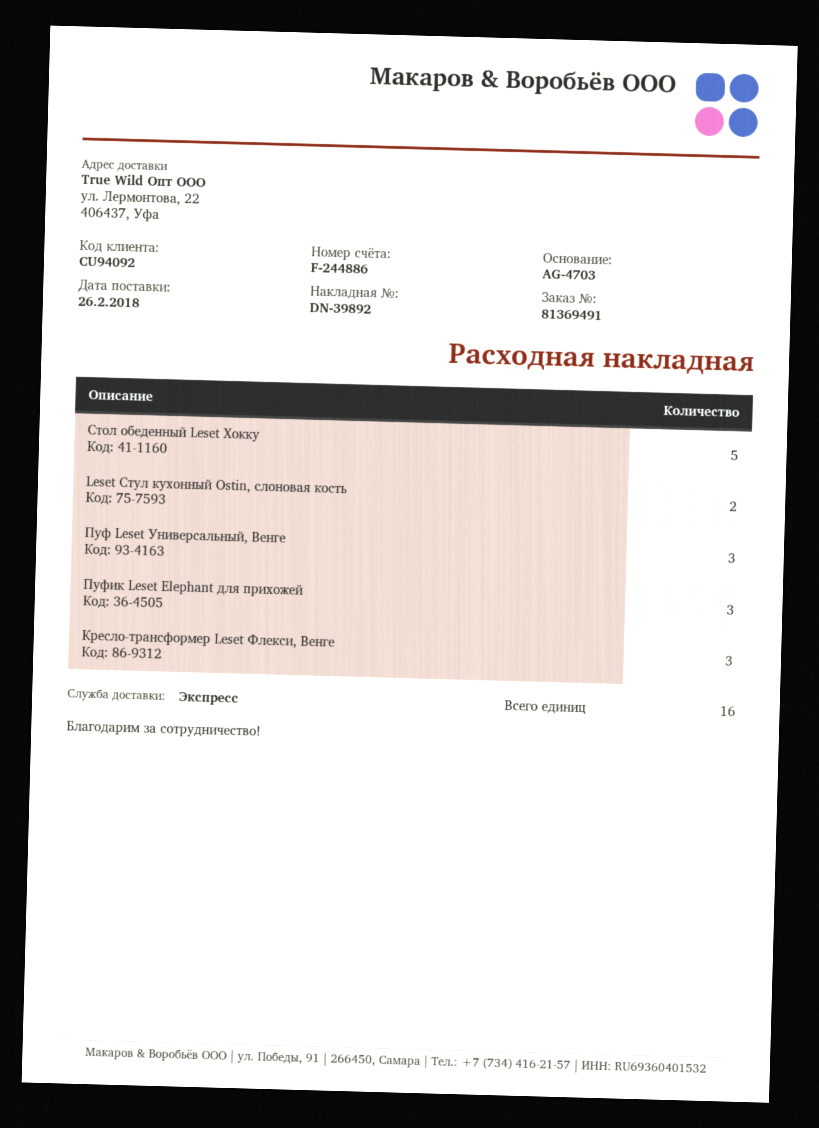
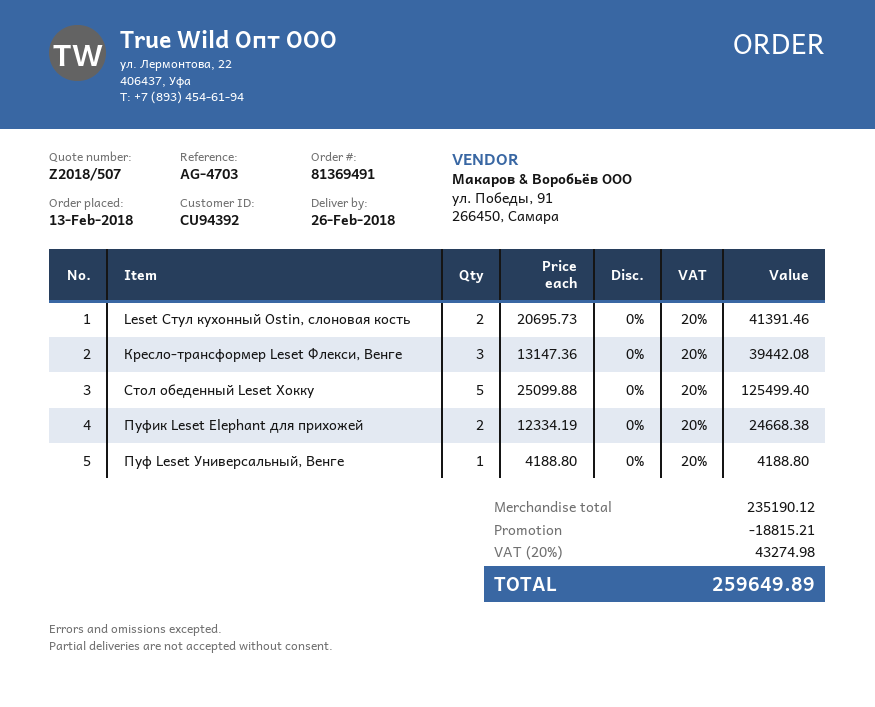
customer number: CU94092 -> CU94392
Пуф Leset Универсальный, Венге: 3 -> 1
Пуфик Leset Elephant для прихожей: 3 -> 2

